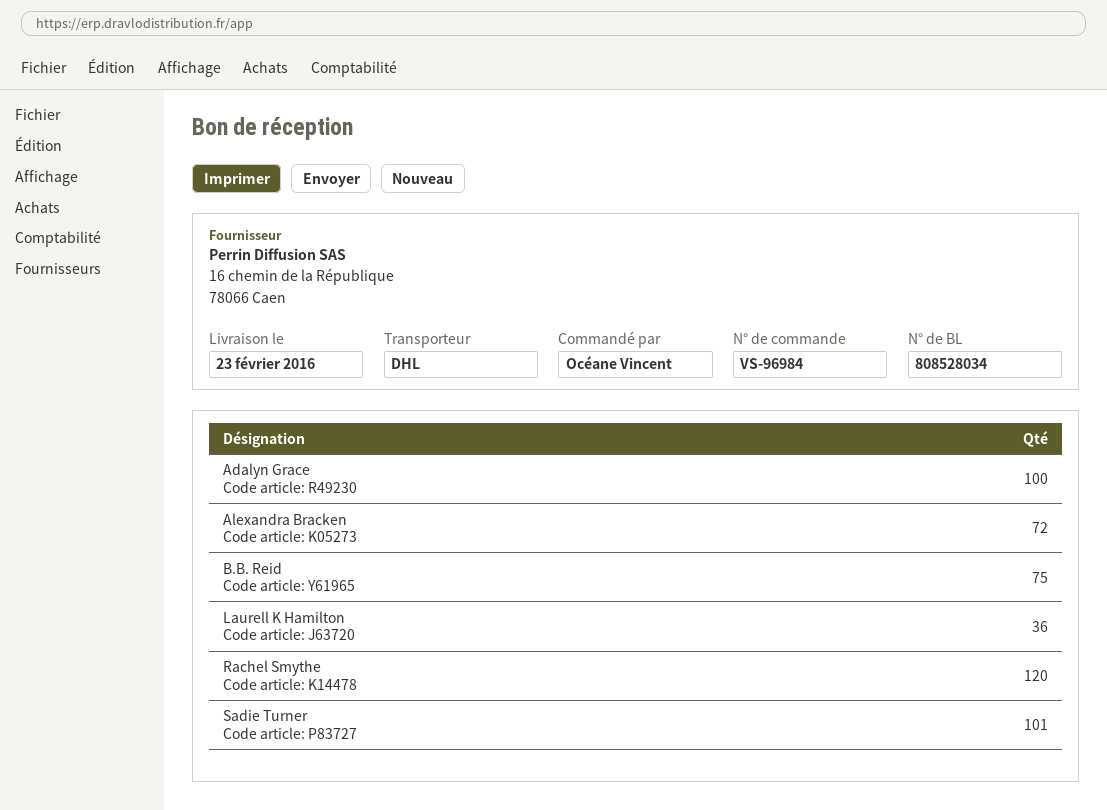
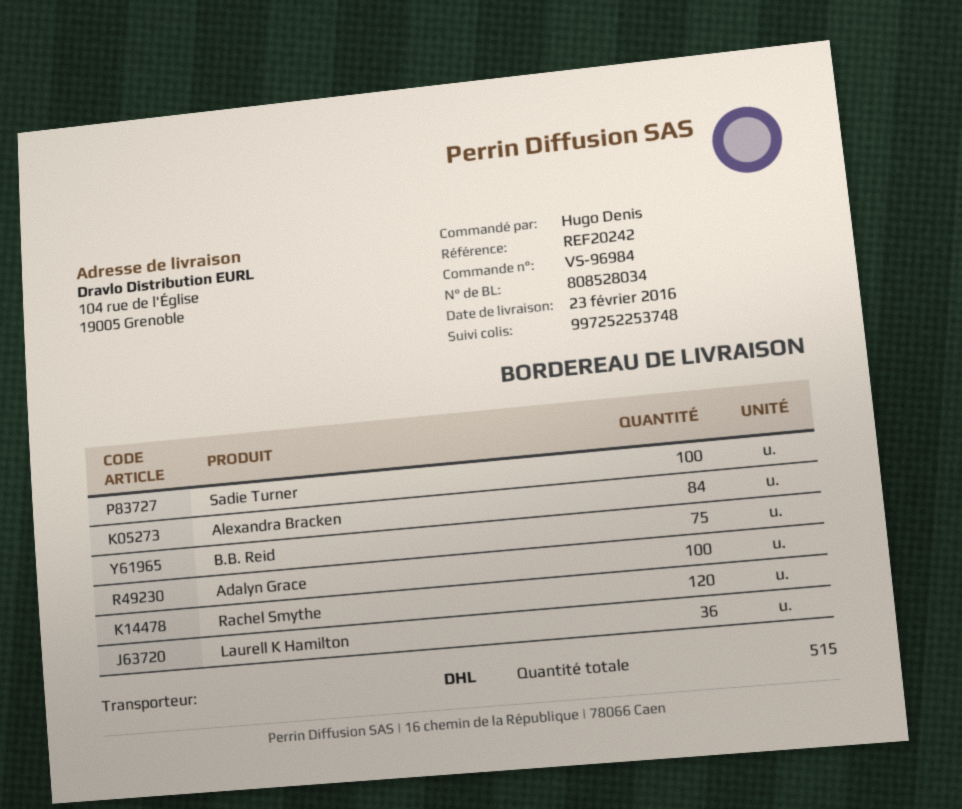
ordered by: Océane Vincent -> Hugo Denis
Alexandra Bracken: 72 -> 84
Sadie Turner: 101 -> 100

